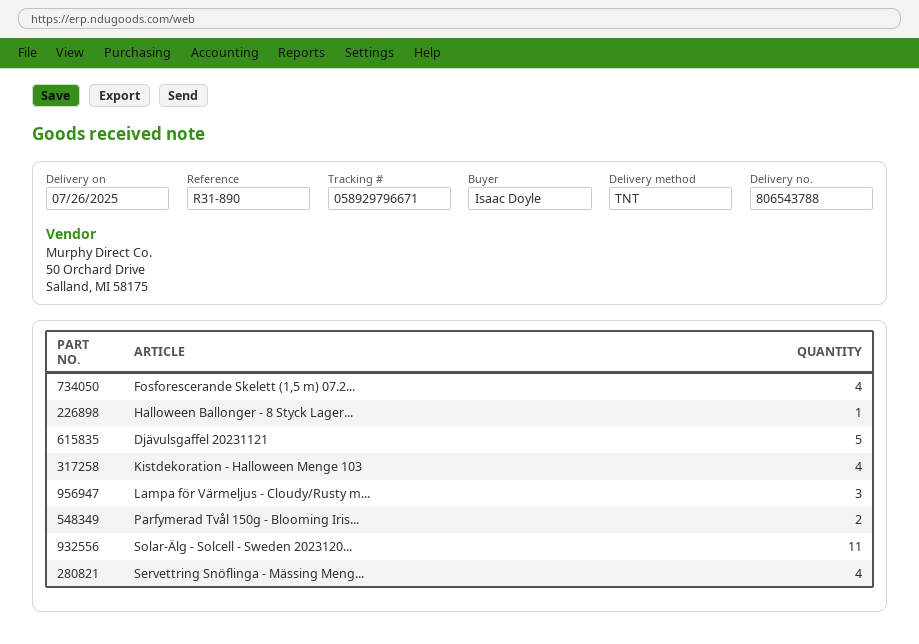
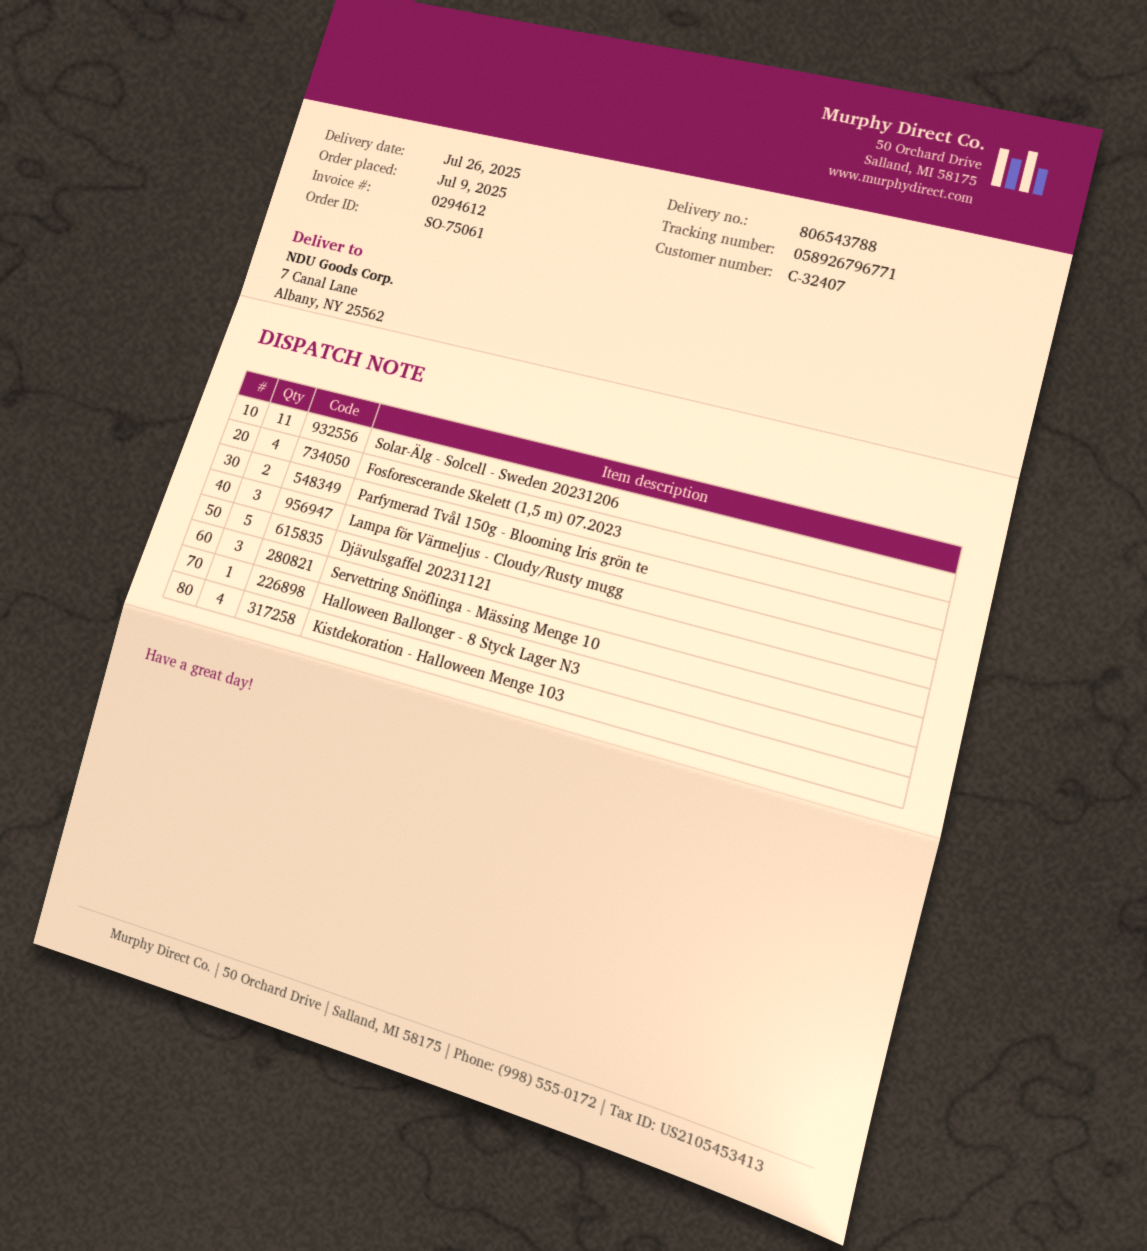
tracking number: 058929796671 -> 058926796771
Servettring Snöflinga - Mässing Meng...: 4 -> 3

